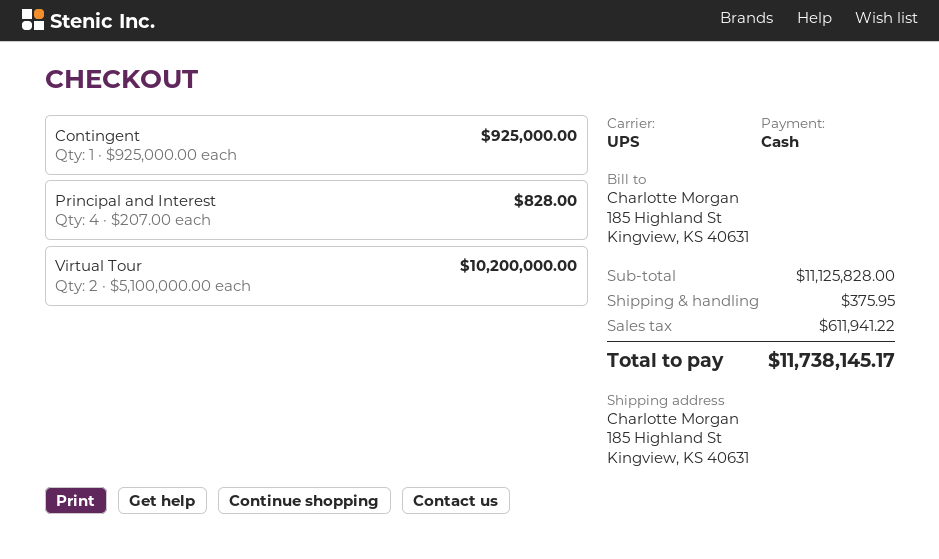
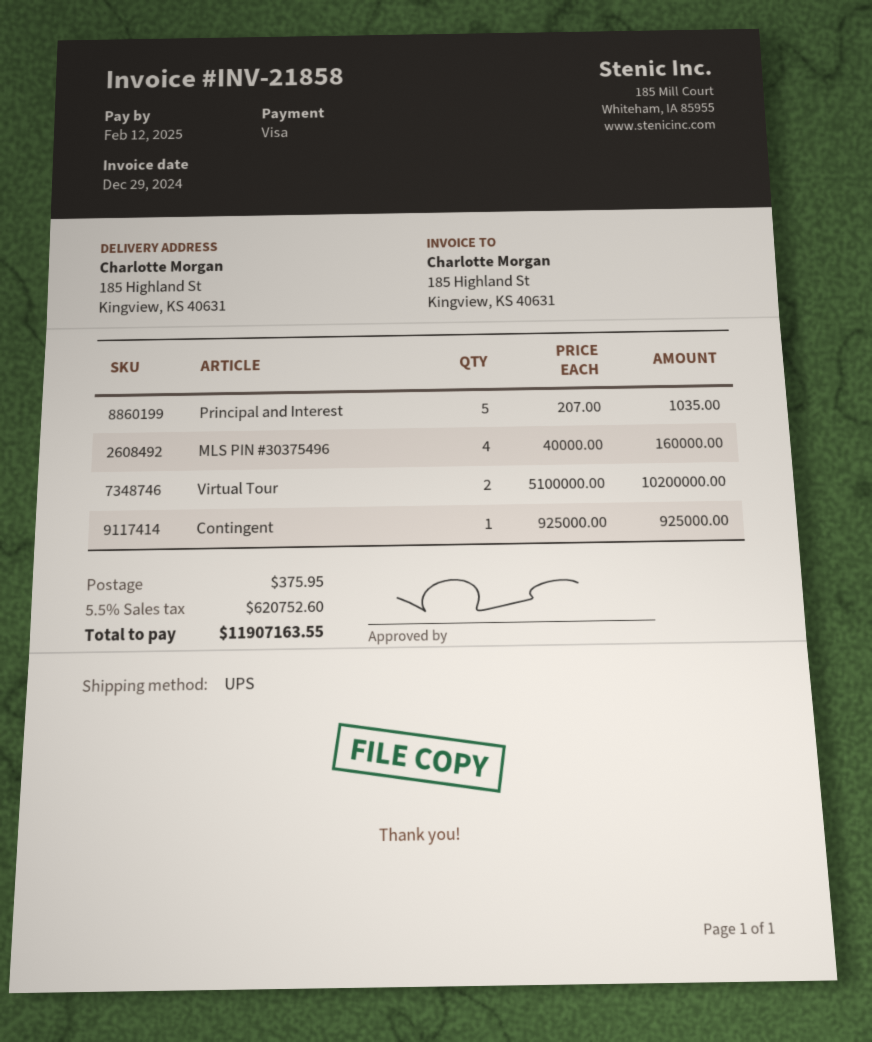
payment method: cash -> Visa
Principal and Interest: 4 x 207.00 = 828.00 -> 5 x 207.00 = 1035.00
MLS PIN #30375496: none -> 4 x 40000.00 = 160000.00
tax: 611941.22 -> 620752.60
total: 11738145.17 -> 11907163.55

